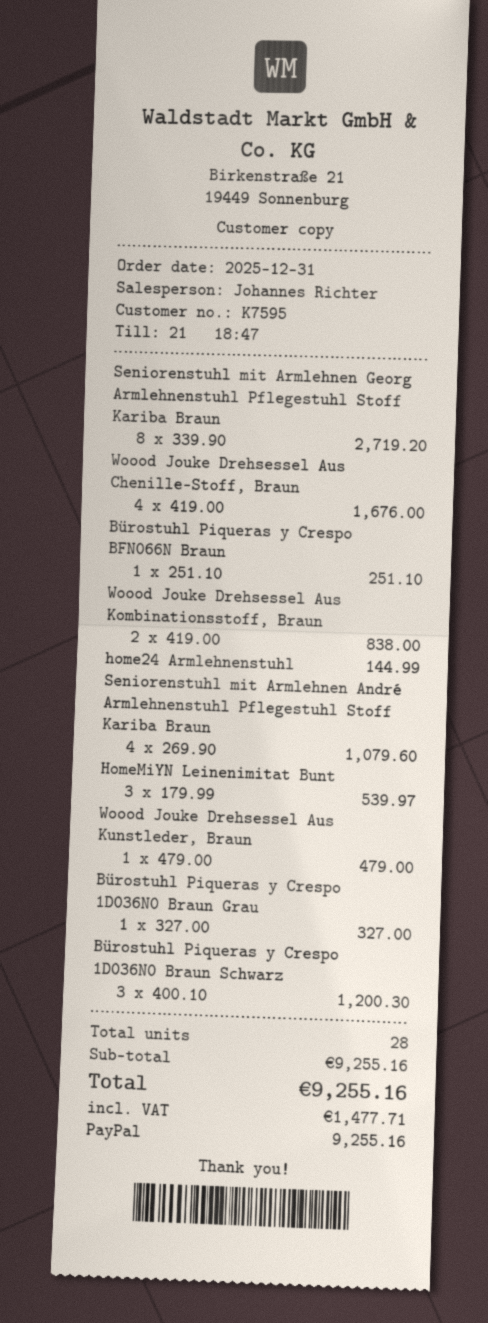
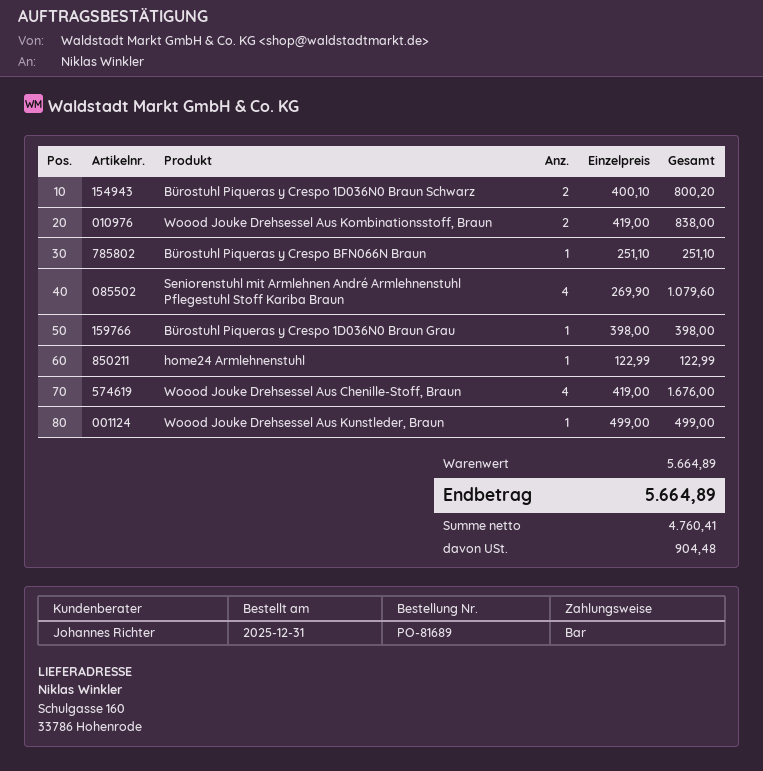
payment method: PayPal -> cash
Seniorenstuhl mit Armlehnen Georg Armlehnenstuhl Pflegestuhl Stoff Kariba Braun: 8 x 339.90 = 2719.20 -> none
home24 Armlehnenstuhl: 1 x 144.99 = 144.99 -> 1 x 122.99 = 122.99
HomeMiYN Leinenimitat Bunt: 3 x 179.99 = 539.97 -> none
Woood Jouke Drehsessel Aus Kunstleder, Braun: 1 x 479.00 = 479.00 -> 1 x 499.00 = 499.00
Bürostuhl Piqueras y Crespo 1D036N0 Braun Grau: 1 x 327.00 = 327.00 -> 1 x 398.00 = 398.00
Bürostuhl Piqueras y Crespo 1D036N0 Braun Schwarz: 3 x 400.10 = 1200.30 -> 2 x 400.10 = 800.20
subtotal: 9255.16 -> 5664.89
tax: 1477.71 -> 904.48
total: 9255.16 -> 5664.89

